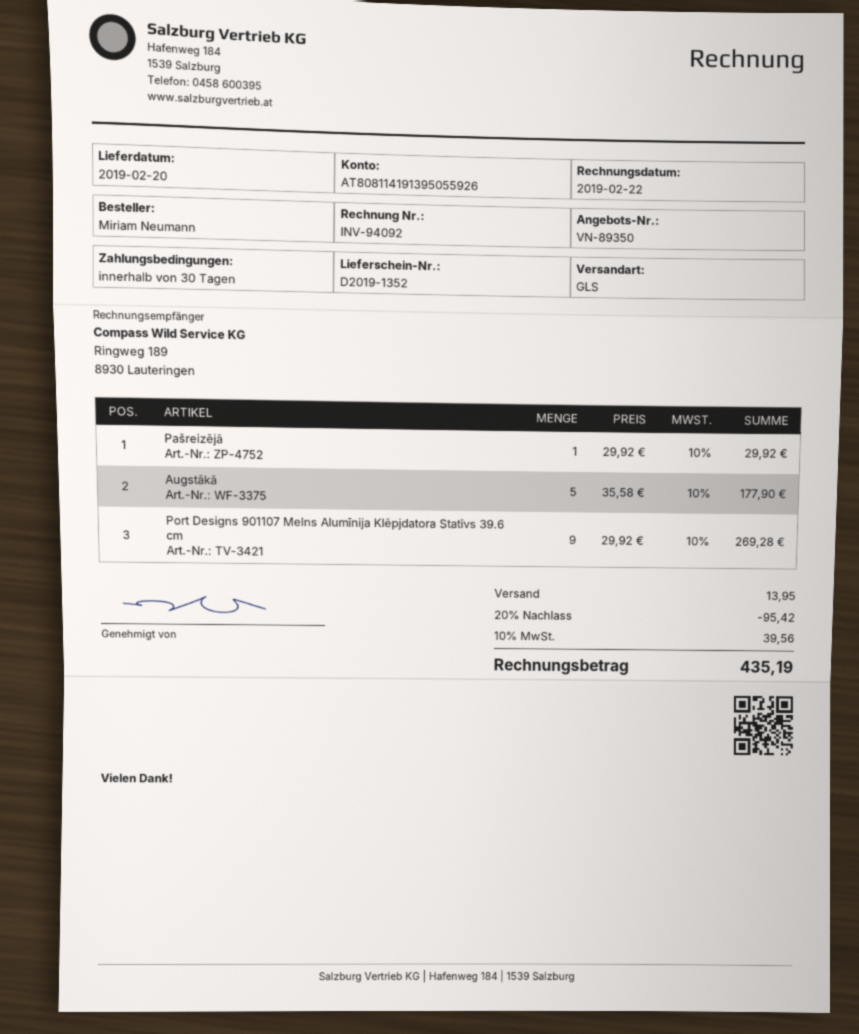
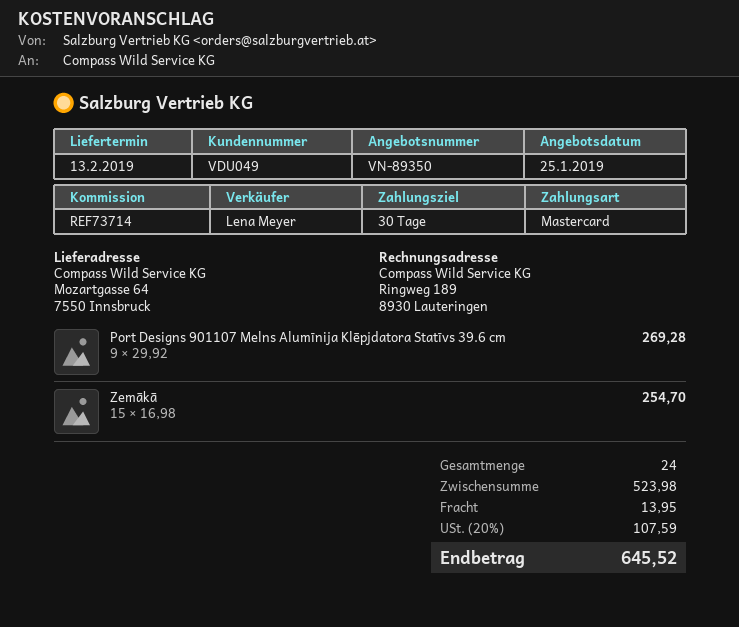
delivery date: 2019-02-20 -> 2019-02-13
Pašreizējā: 1 x 29.92 = 29.92 -> none
Augstākā: 5 x 35.58 = 177.90 -> none
Zemākā: none -> 15 x 16.98 = 254.70
discount: 20% = 95.42 -> none
tax: 10% = 39.56 -> 20% = 107.59
total: 435.19 -> 645.52

